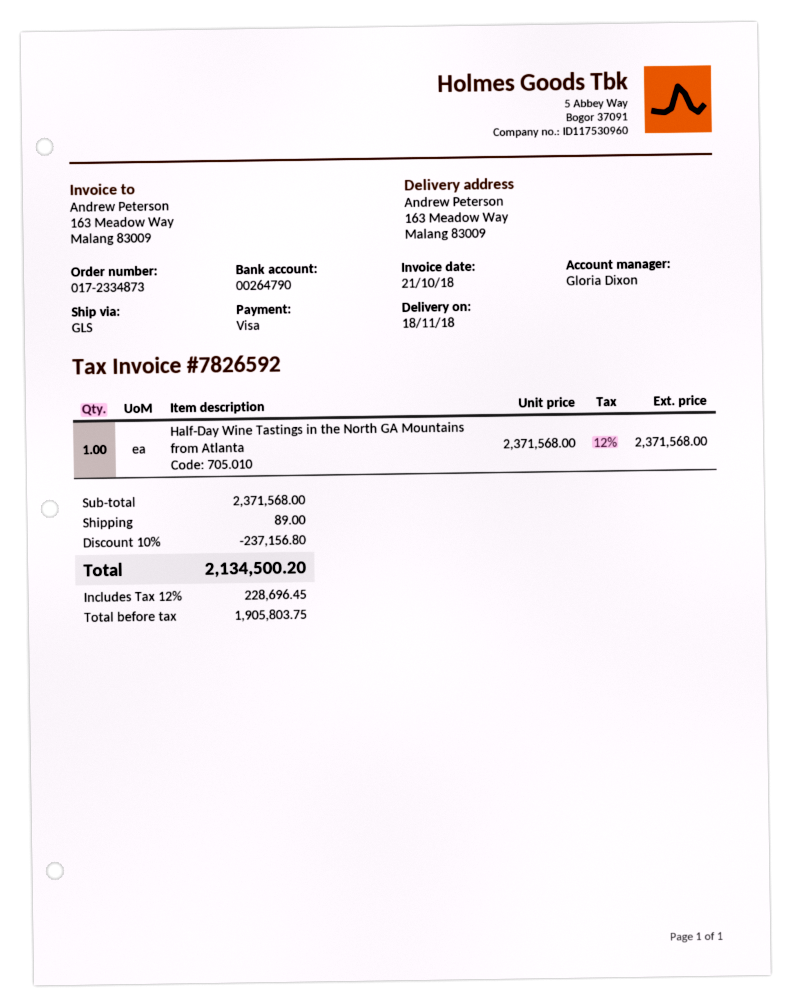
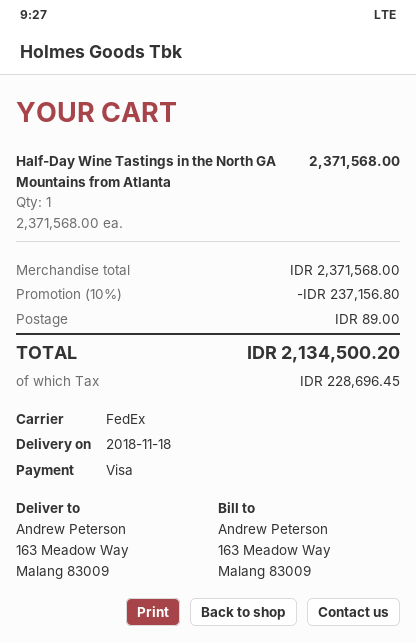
shipping method: GLS -> FedEx

